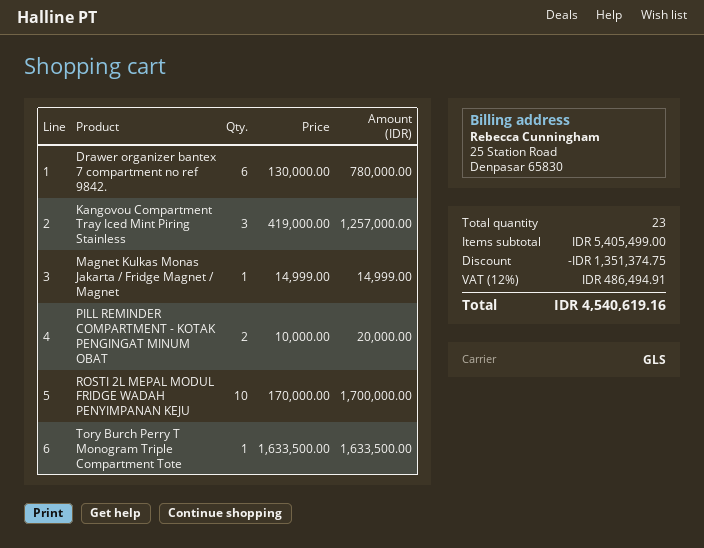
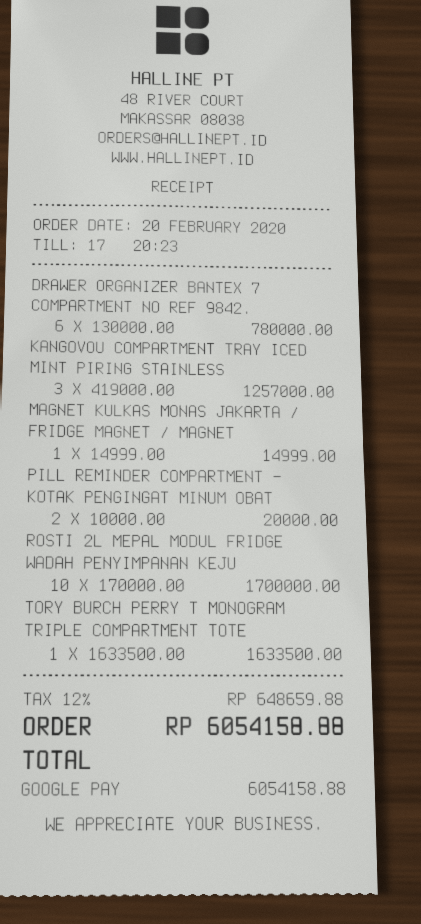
discount: 1351374.75 -> none
tax: 12% = 486494.91 -> 12% = 648659.88
total: 4540619.16 -> 6054158.88

